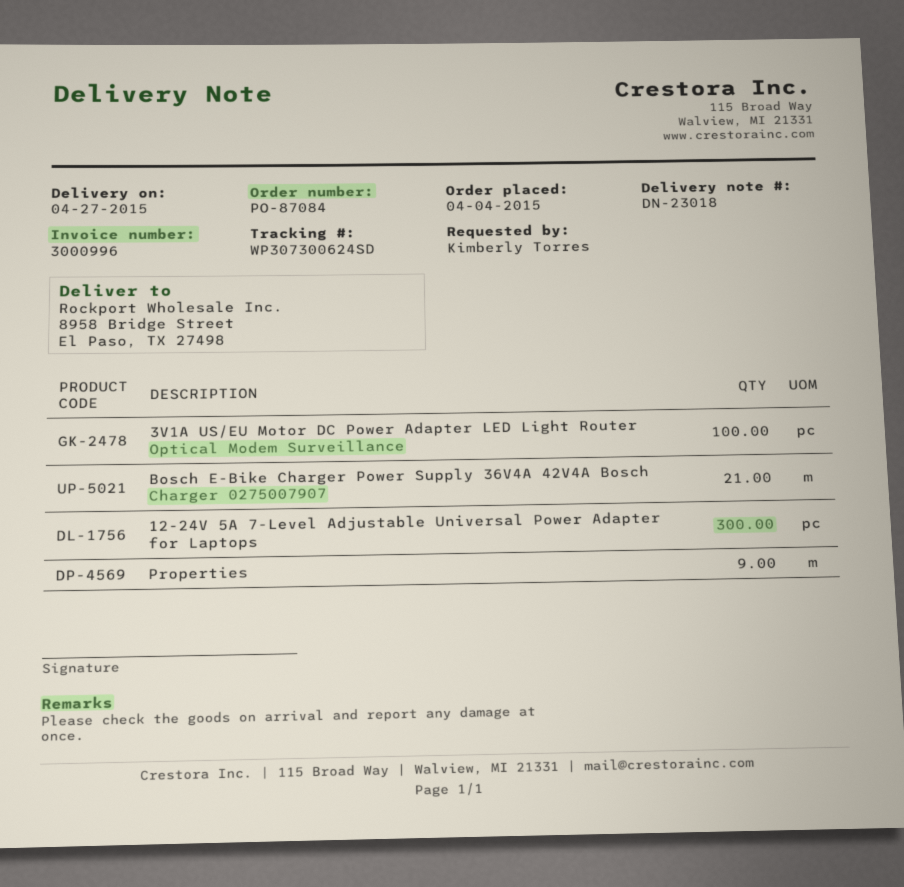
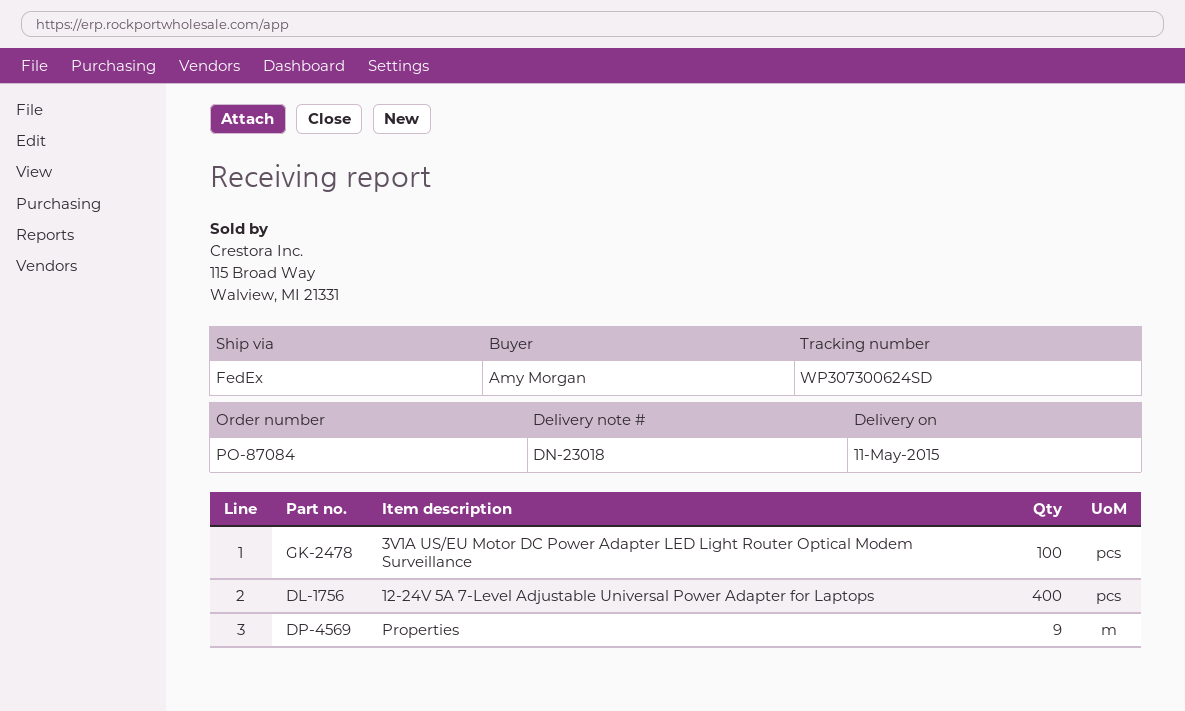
delivery date: 2015-04-27 -> 2015-05-11
ordered by: Kimberly Torres -> Amy Morgan
Bosch E-Bike Charger Power Supply 36V4A 42V4A Bosch Charger 0275007907: 21 -> none
12-24V 5A 7-Level Adjustable Universal Power Adapter for Laptops: 300 -> 400

